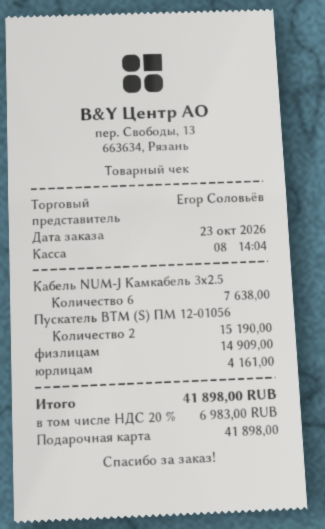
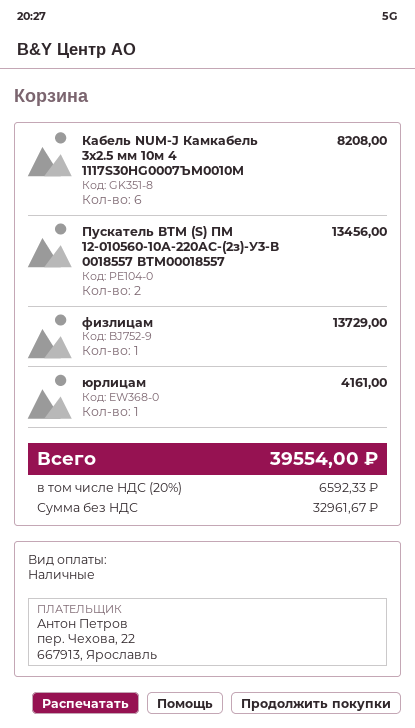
payment method: gift card -> cash
Кабель NUM-J Камкабель 3x2.5: 6 for 7638.00 -> 6 for 8208.00
Пускатель ВТМ (S) ПМ 12-01056: 2 for 15190.00 -> 2 for 13456.00
физлицам: 1 for 14909.00 -> 1 for 13729.00
tax: 20% = 6983.00 -> 20% = 6592.33
total: 41898.00 -> 39554.00

